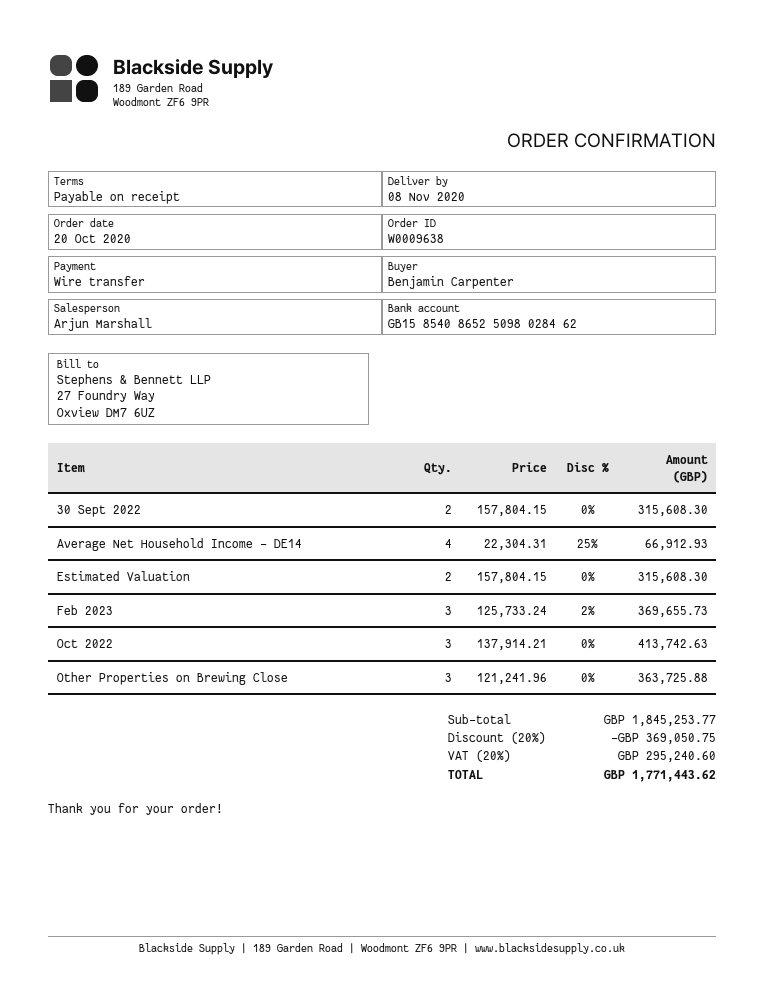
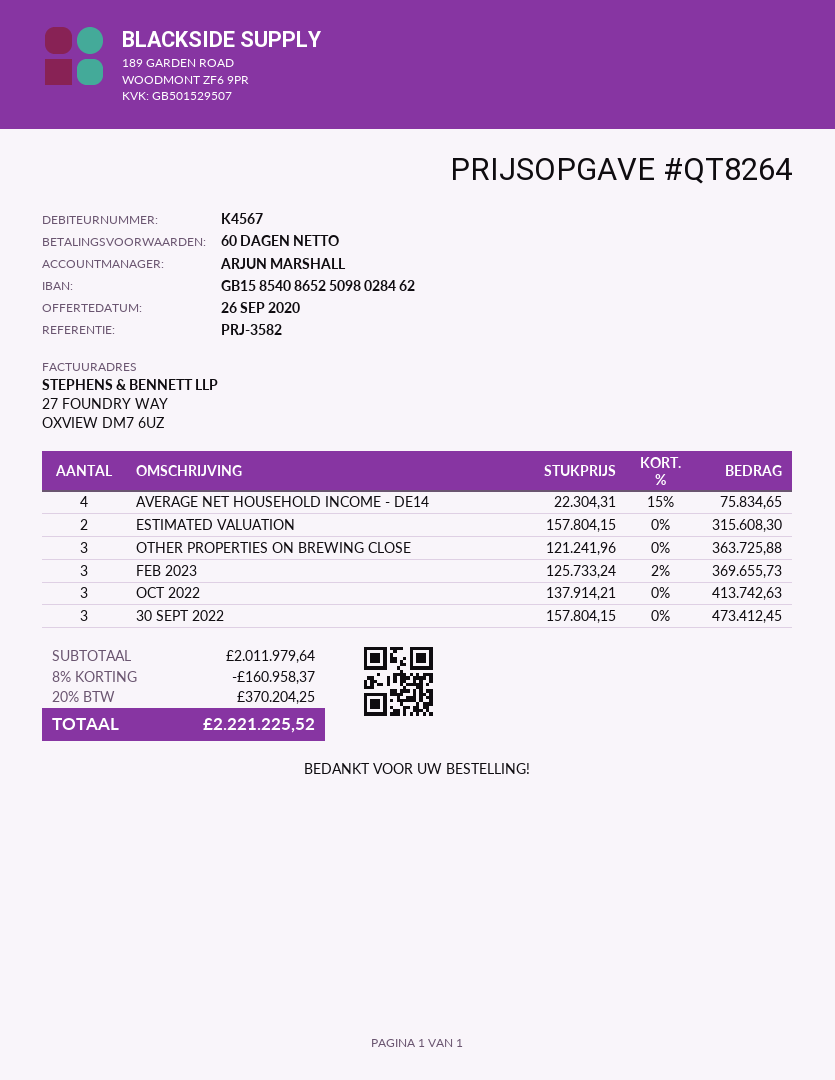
payment terms: on receipt -> 60 days
30 Sept 2022: 2 x 157804.15 = 315608.30 -> 3 x 157804.15 = 473412.45
Average Net Household Income - DE14: 4 x 22304.31 - 25% = 66912.93 -> 4 x 22304.31 - 15% = 75834.65
subtotal: 1845253.77 -> 2011979.64
discount: 20% = 369050.75 -> 8% = 160958.37
tax: 20% = 295240.60 -> 20% = 370204.25
total: 1771443.62 -> 2221225.52

